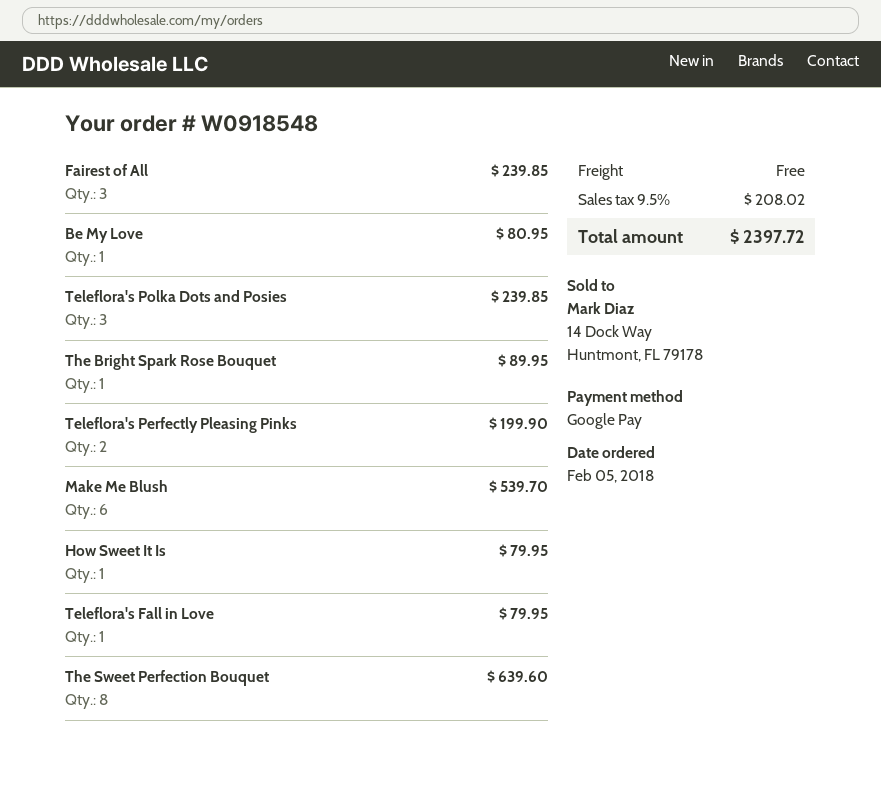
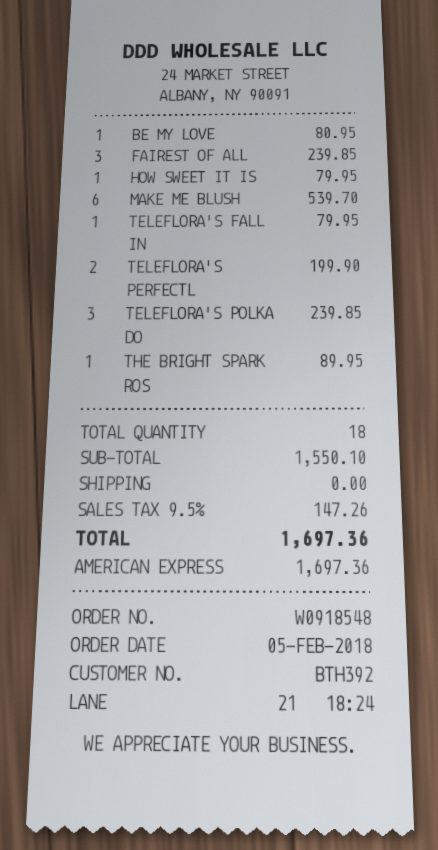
payment method: Google Pay -> American Express
The Sweet Perfection Bouquet: 8 for 639.60 -> none
tax: 9.5% = 208.02 -> 9.5% = 147.26
total: 2397.72 -> 1697.36

